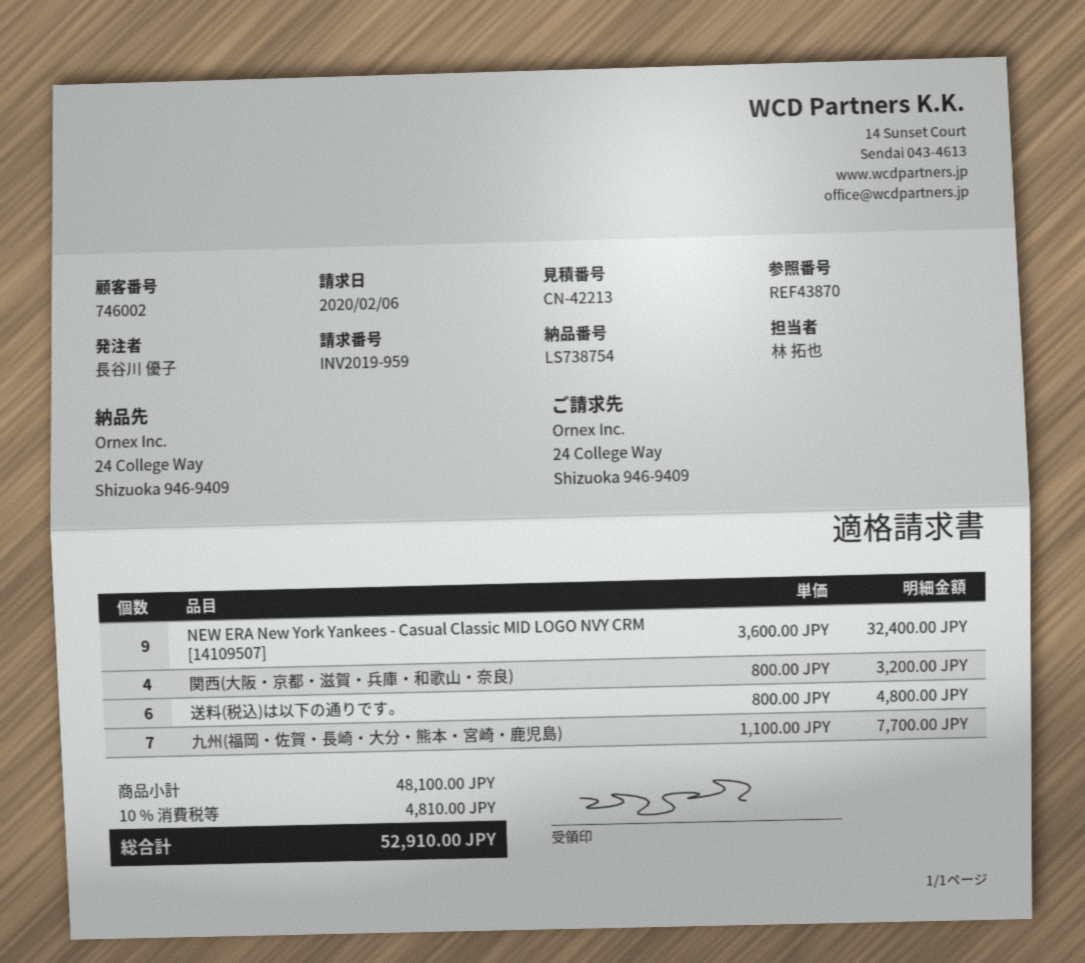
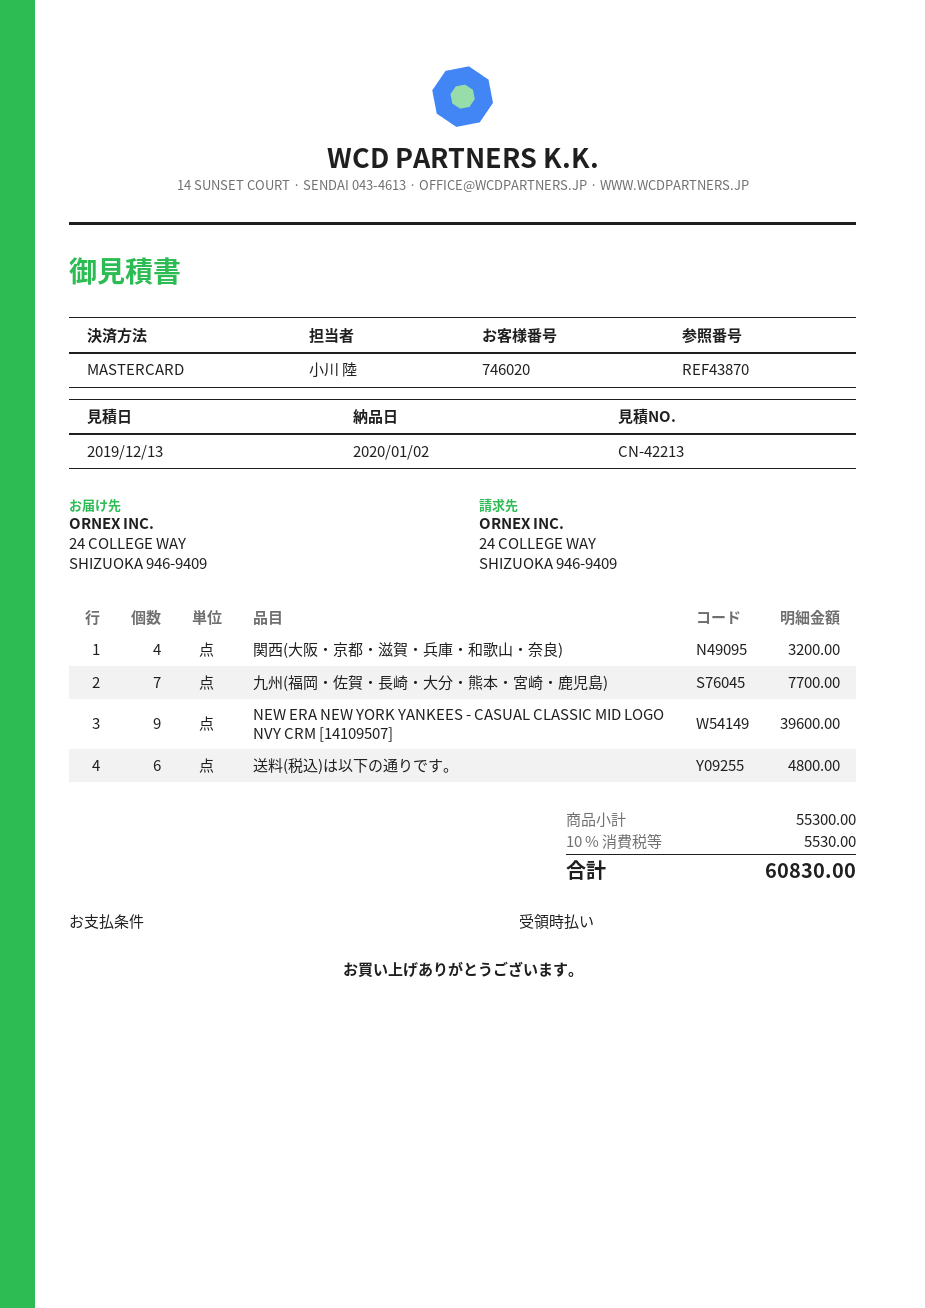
customer number: 746002 -> 746020
sales rep: 林 拓也 -> 小川 陸
NEW ERA New York Yankees - Casual Classic MID LOGO NVY CRM [14109507]: 9 for 32400.00 -> 9 for 39600.00
subtotal: 48100.00 -> 55300.00
tax: 10% = 4810.00 -> 10% = 5530.00
total: 52910.00 -> 60830.00

